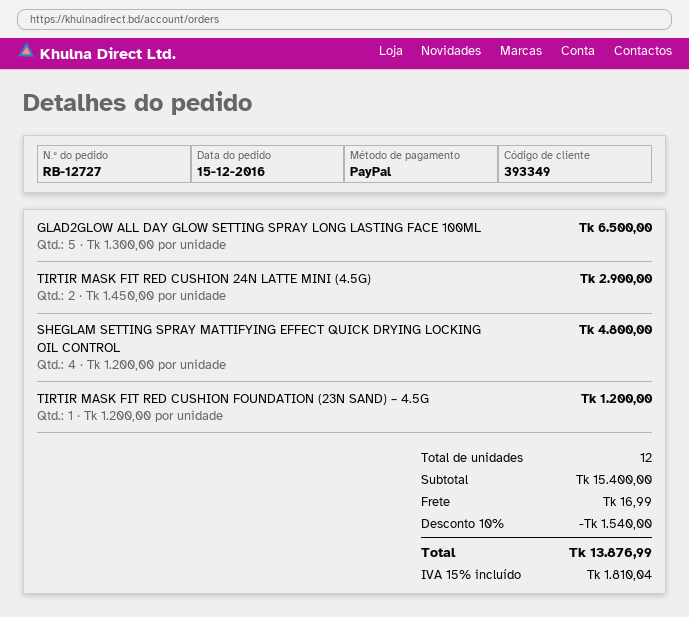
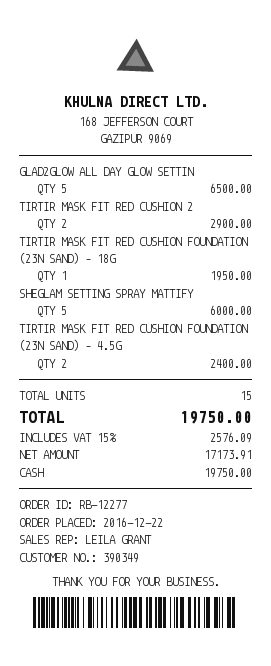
order number: RB-12727 -> RB-12277
order date: 2016-12-15 -> 2016-12-22
customer number: 393349 -> 390349
payment method: PayPal -> cash
SHEGLAM SETTING SPRAY MATTIFYING EFFECT QUICK DRYING LOCKING OIL CONTROL: 4 for 4800.00 -> 5 for 6000.00
TIRTIR MASK FIT RED CUSHION FOUNDATION (23N SAND) – 4.5G: 1 for 1200.00 -> 2 for 2400.00
TIRTIR MASK FIT RED CUSHION FOUNDATION (23N SAND) – 18G: none -> 1 for 1950.00
total quantity: 12 -> 15
discount: 10% = 1540.00 -> none
shipping: 16.99 -> none
tax: 15% = 1810.04 -> 15% = 2576.09
total: 13876.99 -> 19750.00

